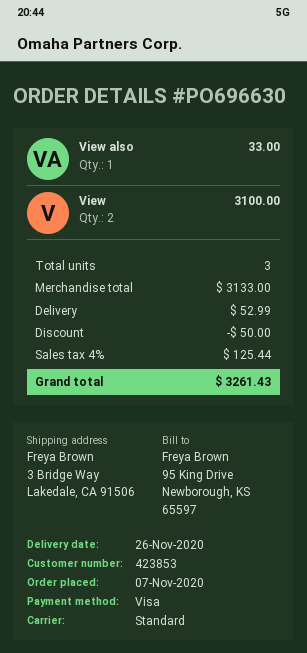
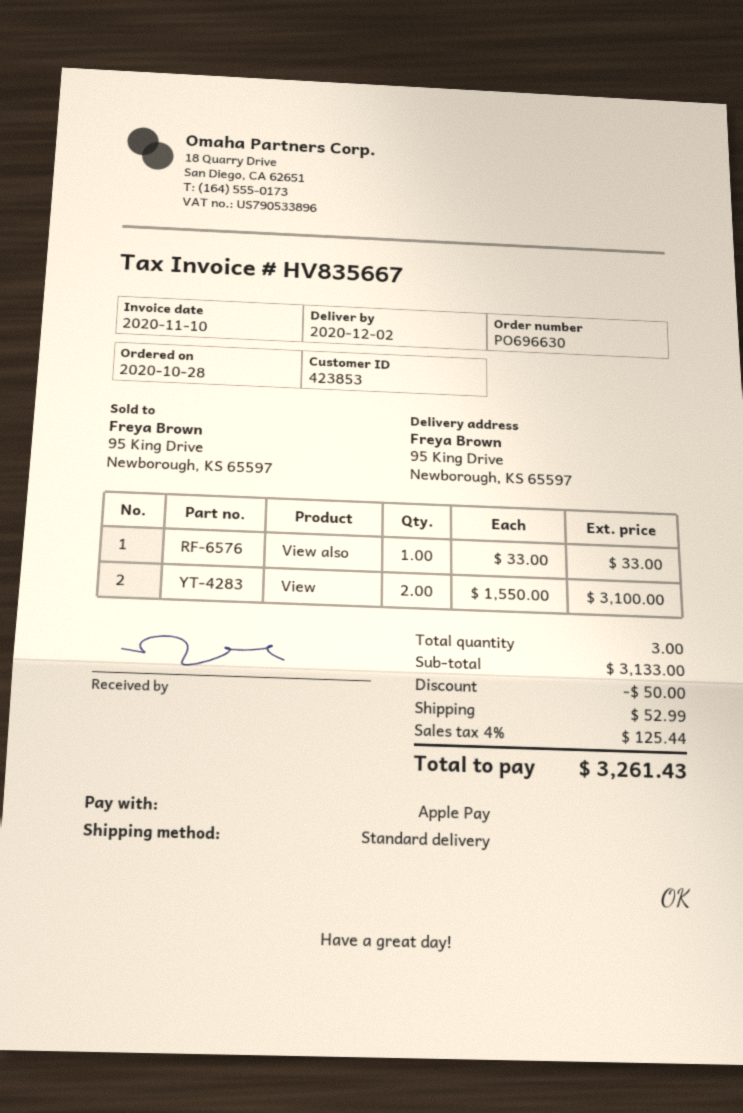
order date: 2020-11-07 -> 2020-10-28
delivery date: 2020-11-26 -> 2020-12-02
payment method: Visa -> Apple Pay
ship to: 3 Bridge Way, Lakedale, CA 91506 -> 95 King Drive, Newborough, KS 65597

